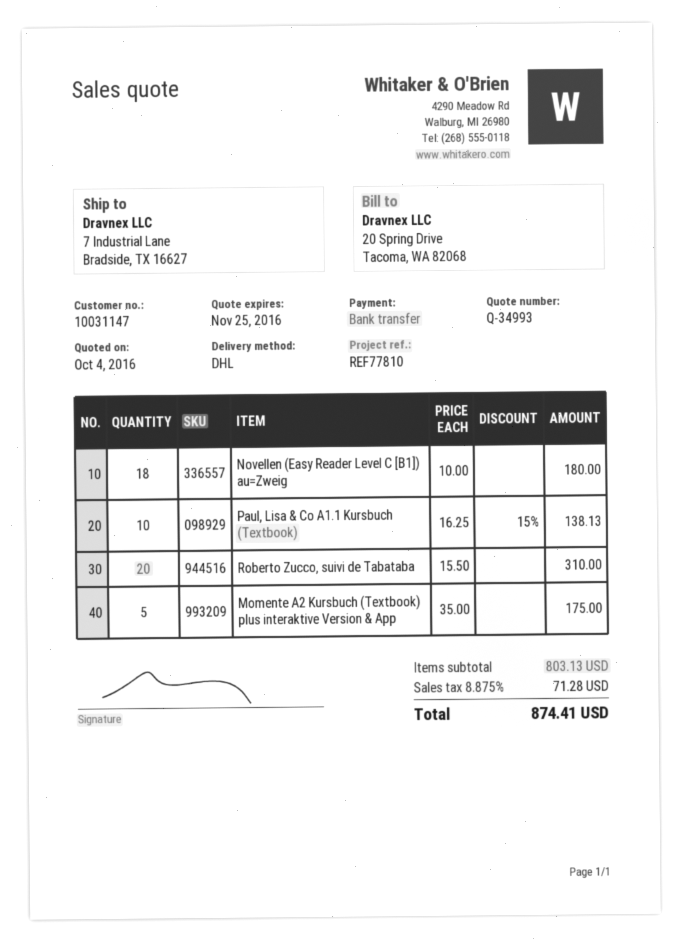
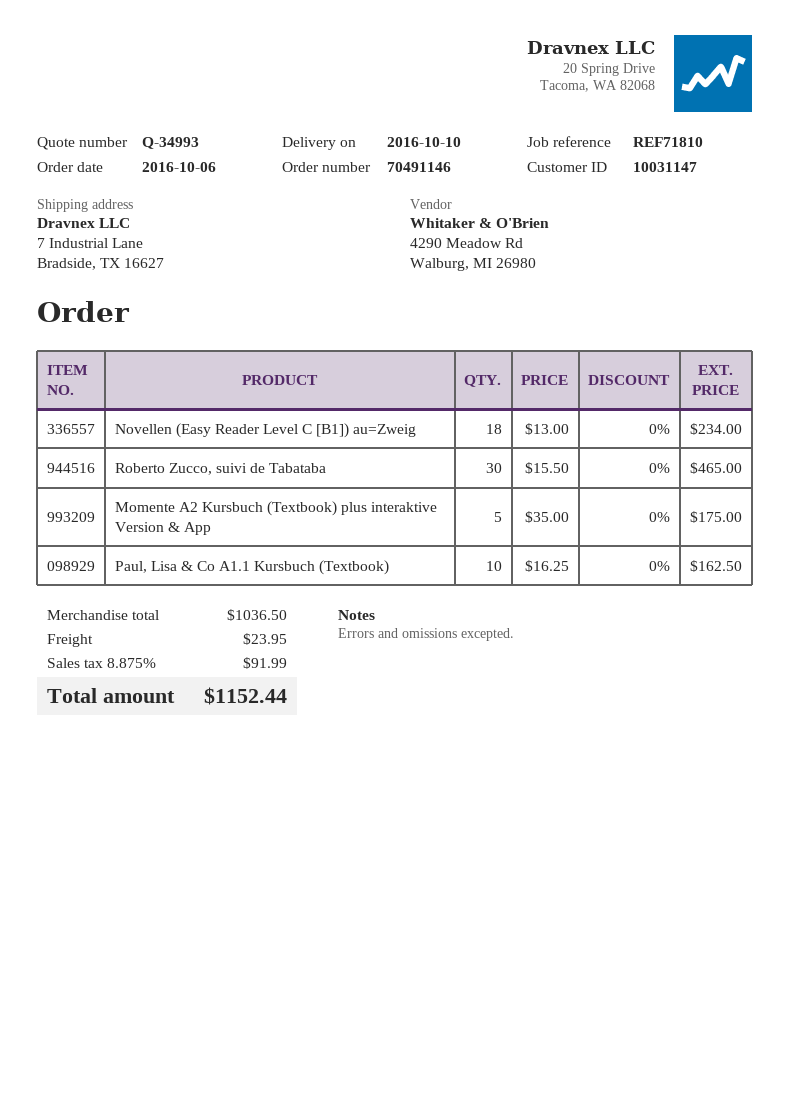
reference: REF77810 -> REF71810
Novellen (Easy Reader Level C [B1]) au=Zweig: 18 x 10.00 = 180.00 -> 18 x 13.00 = 234.00
Paul, Lisa & Co A1.1 Kursbuch (Textbook): 10 x 16.25 - 15% = 138.13 -> 10 x 16.25 = 162.50
Roberto Zucco, suivi de Tabataba: 20 x 15.50 = 310.00 -> 30 x 15.50 = 465.00
subtotal: 803.13 -> 1036.50
shipping: none -> 23.95
tax: 8.875% = 71.28 -> 8.875% = 91.99
total: 874.41 -> 1152.44

